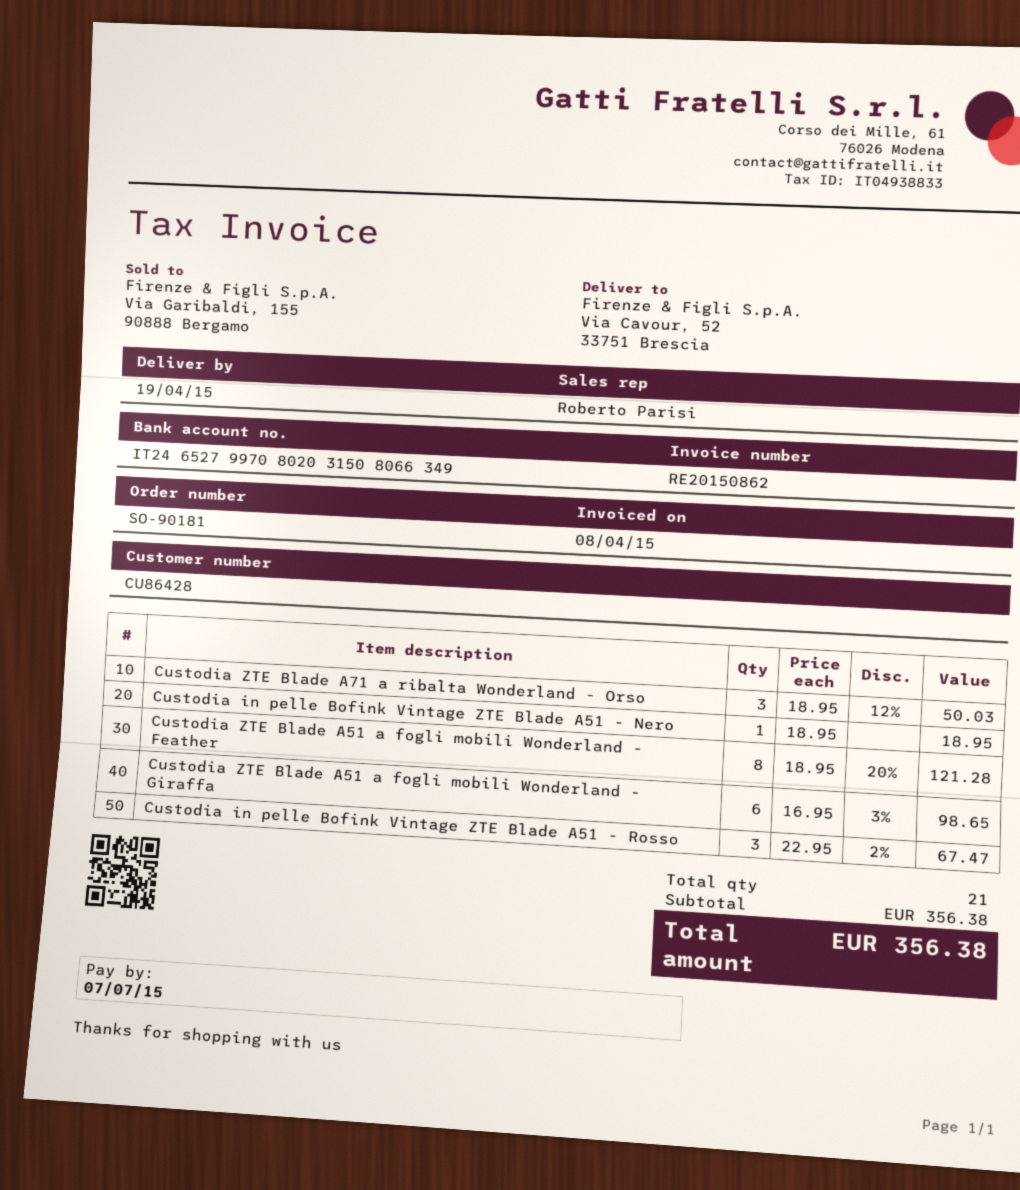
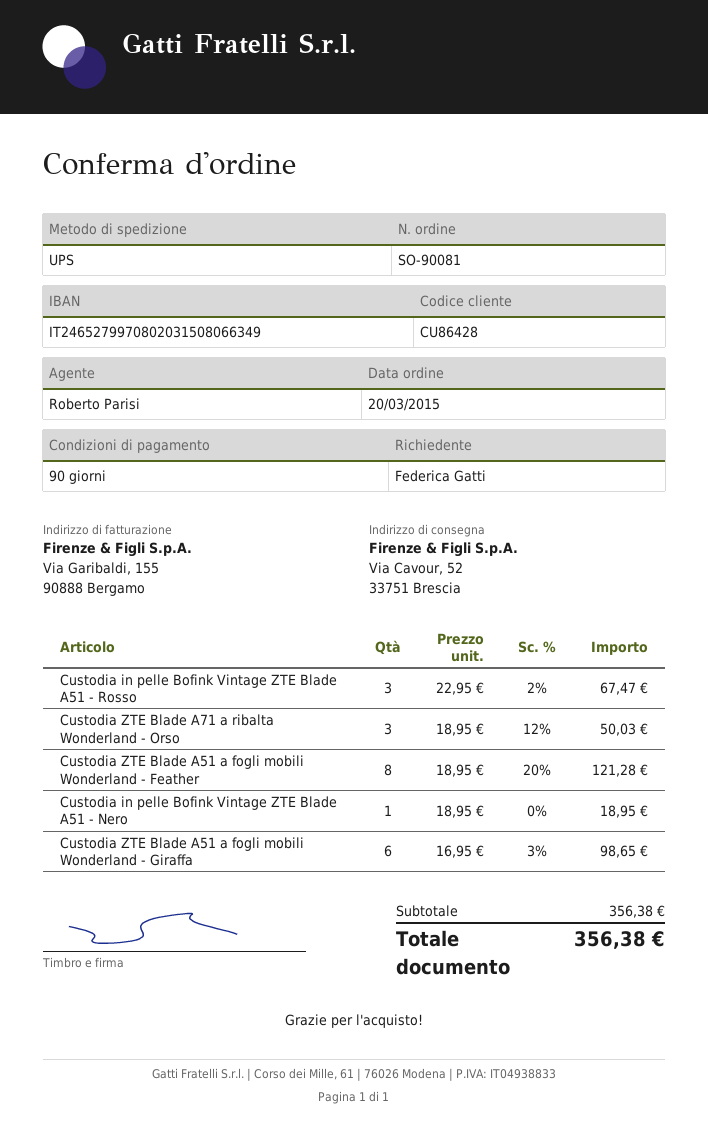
order number: SO-90181 -> SO-90081

